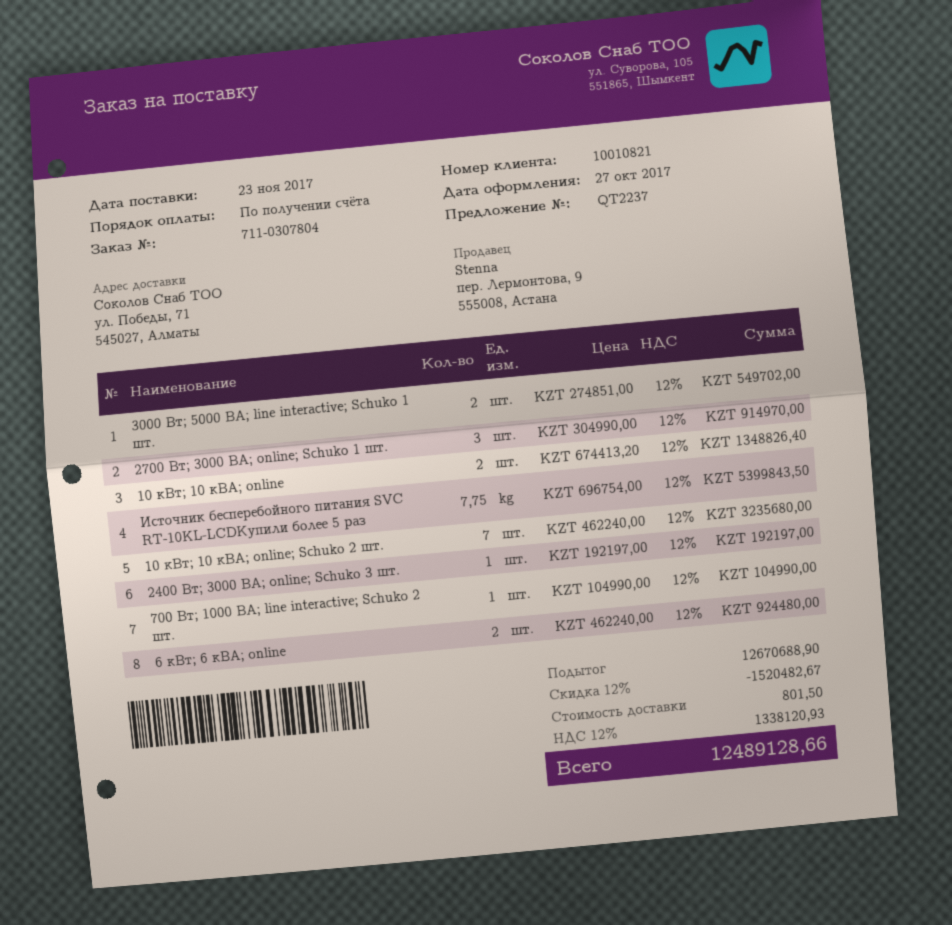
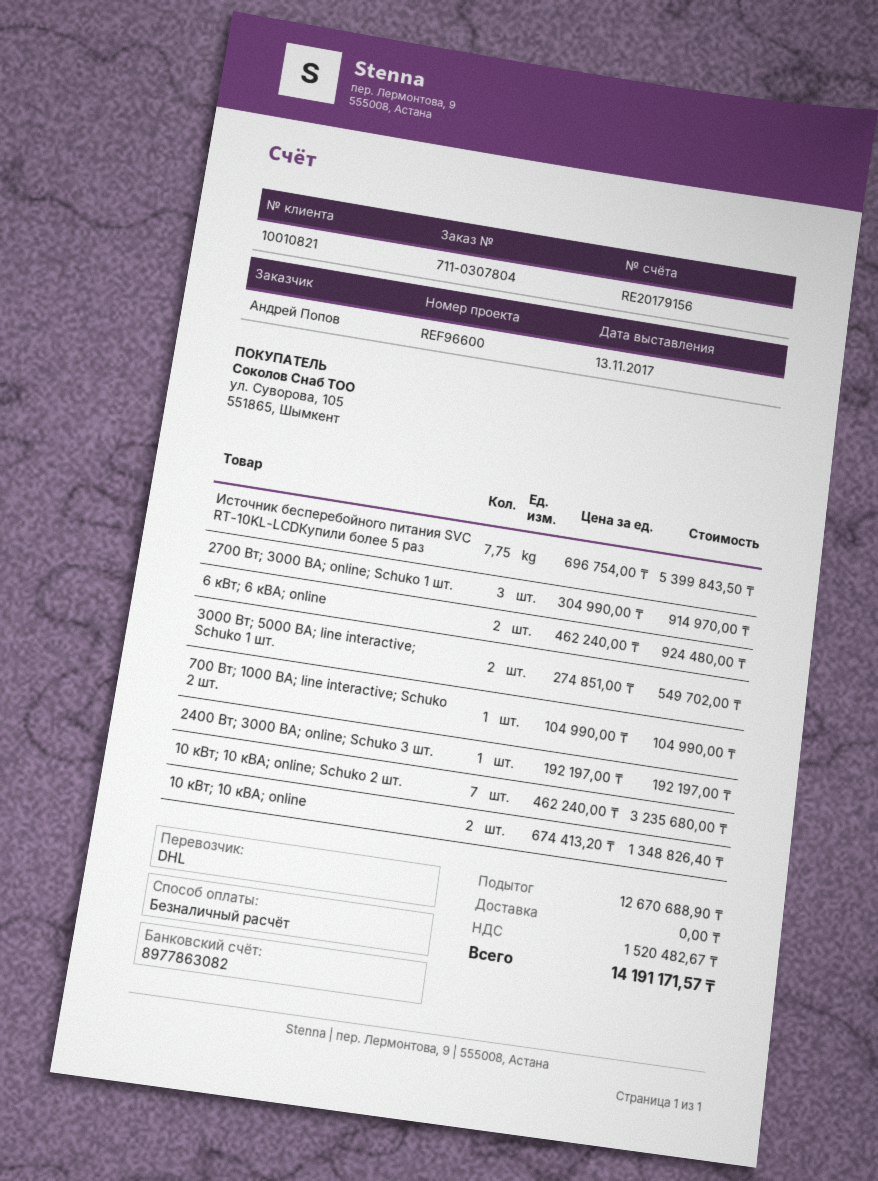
discount: 12% = 1520482.67 -> none
shipping: 801.50 -> 0.00
tax: 1338120.93 -> 1520482.67
total: 12489128.66 -> 14191171.57

